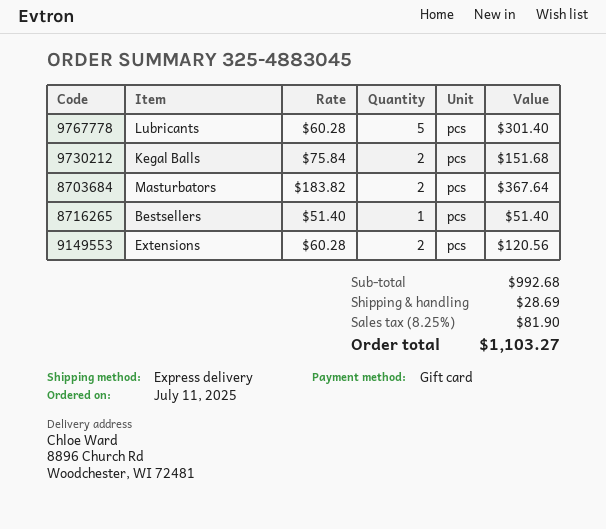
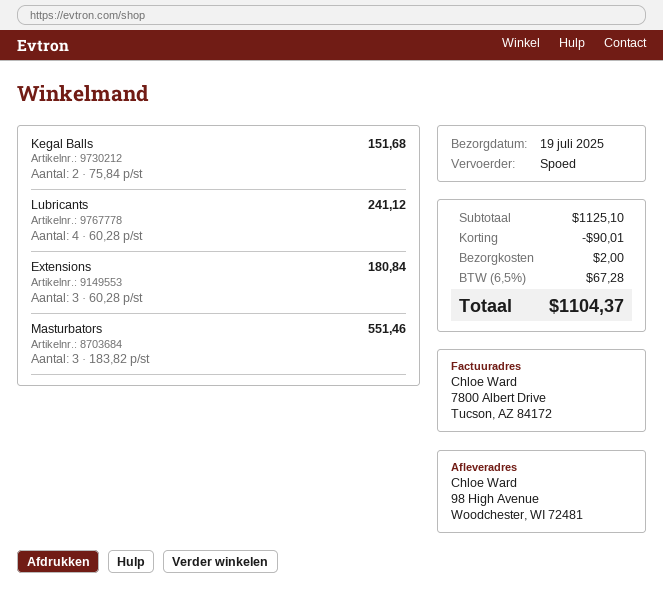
ship to: 8896 Church Rd, Woodchester, WI 72481 -> 98 High Avenue, Woodchester, WI 72481
Lubricants: 5 x 60.28 = 301.40 -> 4 x 60.28 = 241.12
Masturbators: 2 x 183.82 = 367.64 -> 3 x 183.82 = 551.46
Bestsellers: 1 x 51.40 = 51.40 -> none
Extensions: 2 x 60.28 = 120.56 -> 3 x 60.28 = 180.84
subtotal: 992.68 -> 1125.10
discount: none -> 90.01
shipping: 28.69 -> 2.00
tax: 8.25% = 81.90 -> 6.5% = 67.28
total: 1103.27 -> 1104.37

